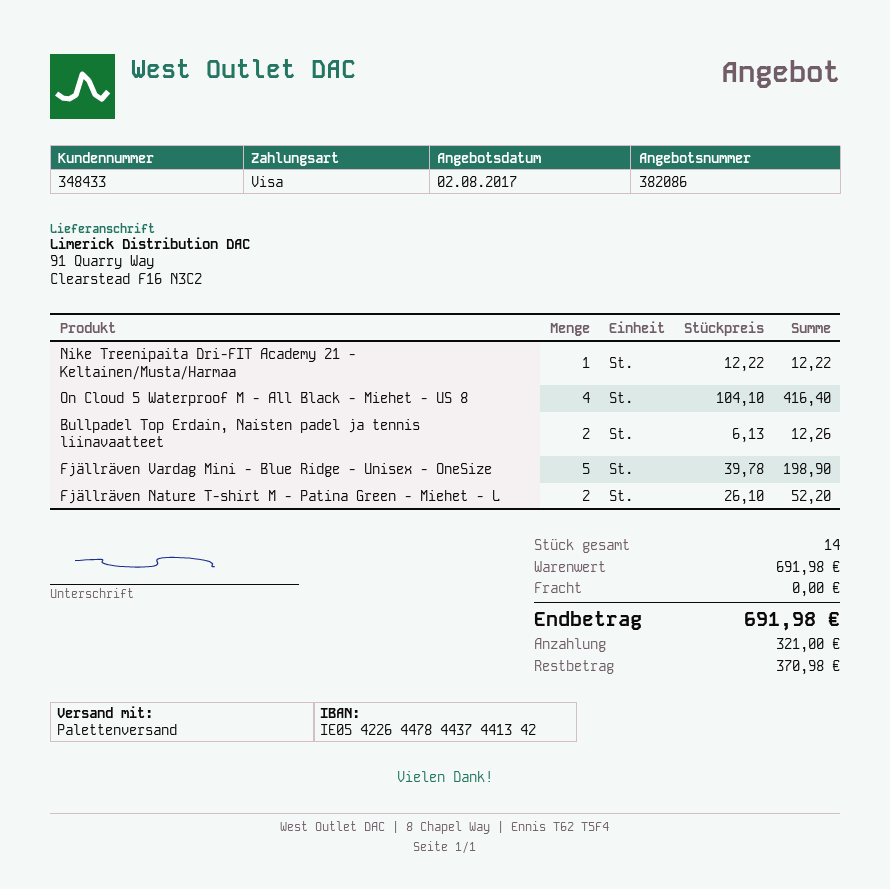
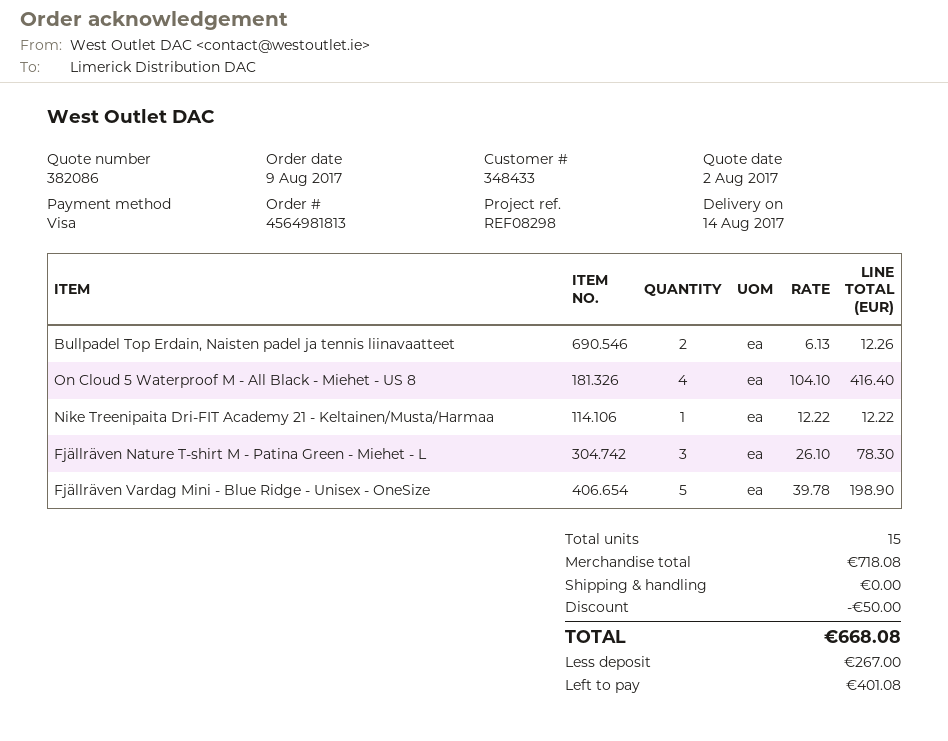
Fjällräven Nature T-shirt M - Patina Green - Miehet - L: 2 x 26.10 = 52.20 -> 3 x 26.10 = 78.30
total quantity: 14 -> 15
subtotal: 691.98 -> 718.08
discount: none -> 50.00
total: 691.98 -> 668.08
deposit: 321.00 -> 267.00
balance: 370.98 -> 401.08

